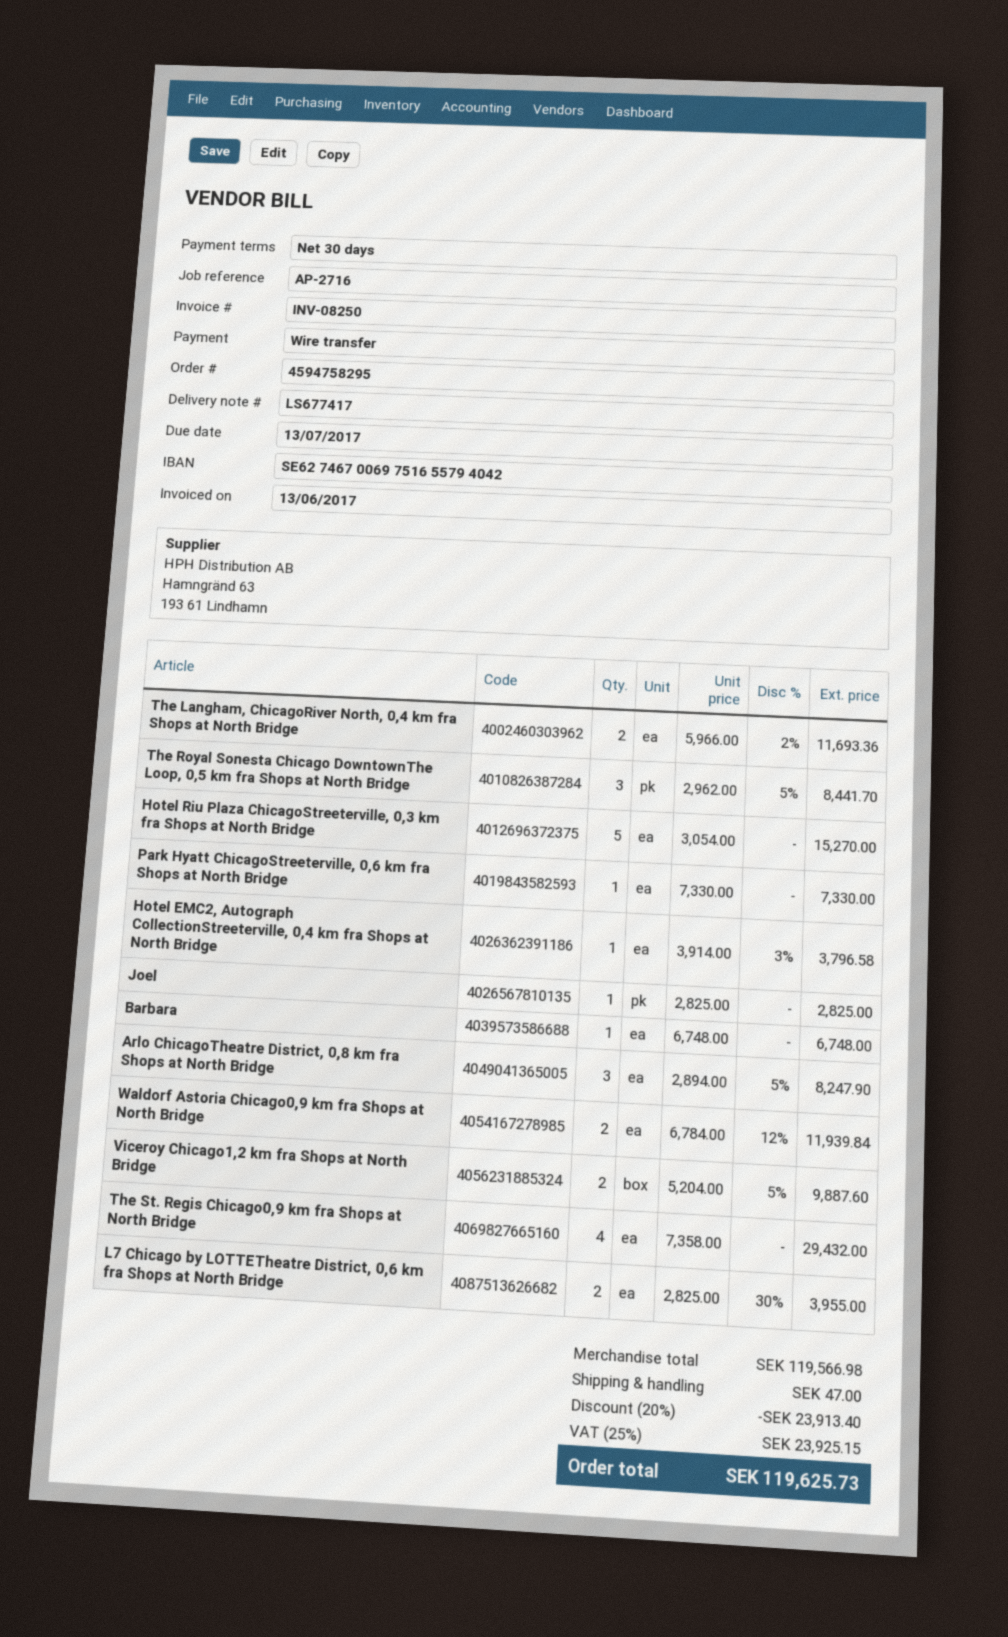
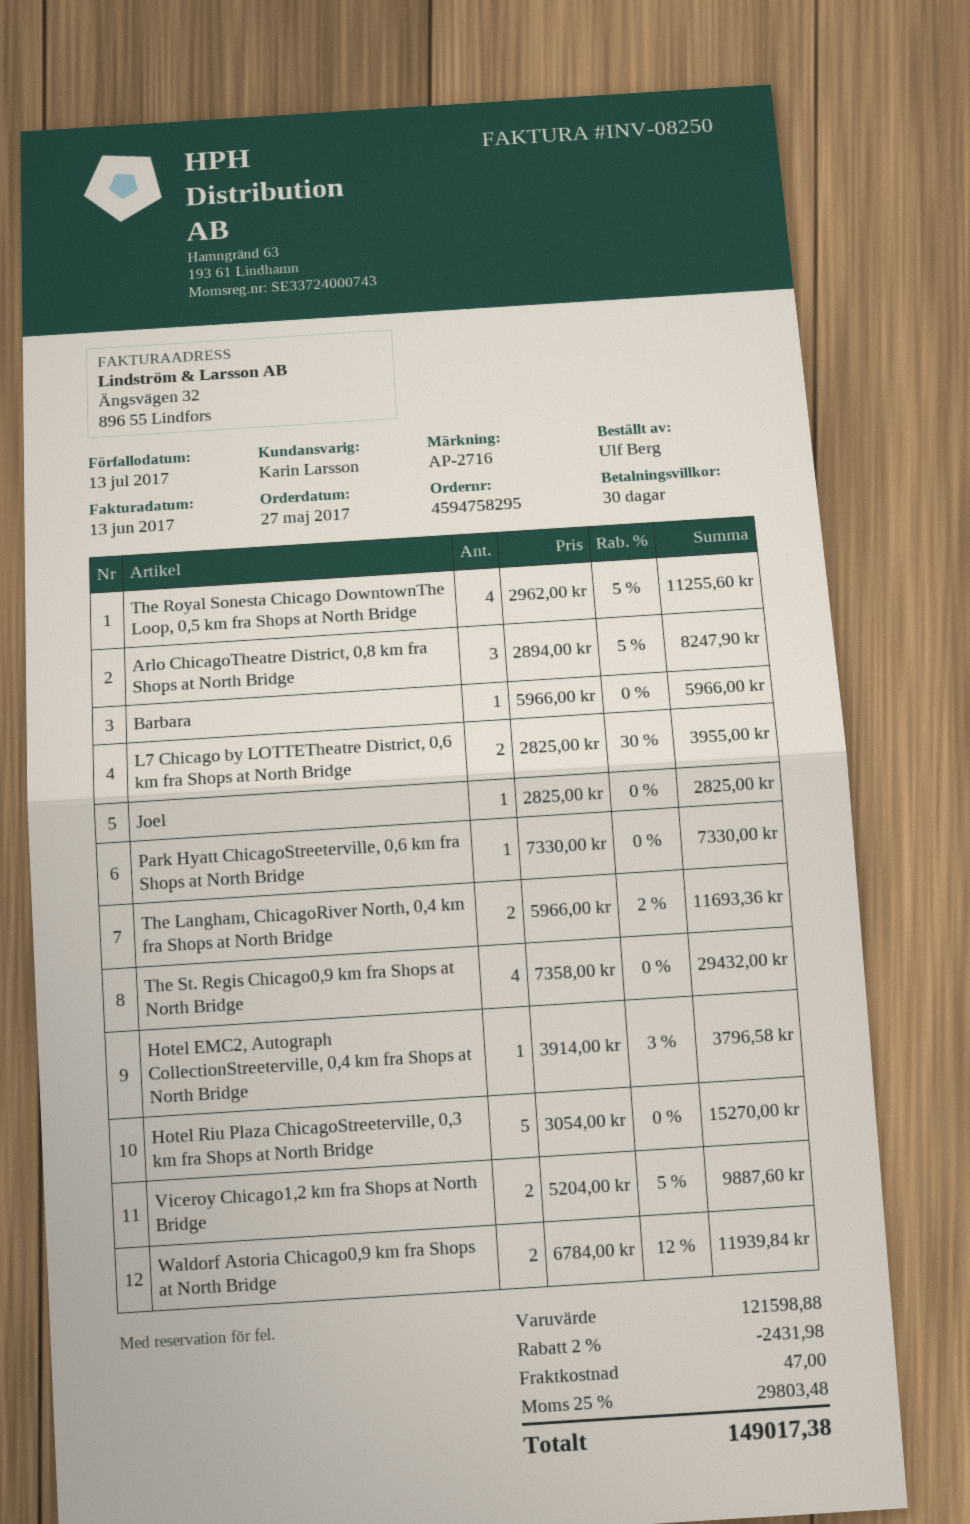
The Royal Sonesta Chicago DowntownThe Loop, 0,5 km fra Shops at North Bridge: 3 x 2962.00 - 5% = 8441.70 -> 4 x 2962.00 - 5% = 11255.60
Barbara: 1 x 6748.00 = 6748.00 -> 1 x 5966.00 = 5966.00
subtotal: 119566.98 -> 121598.88
discount: 20% = 23913.40 -> 2% = 2431.98
tax: 25% = 23925.15 -> 25% = 29803.48
total: 119625.73 -> 149017.38

